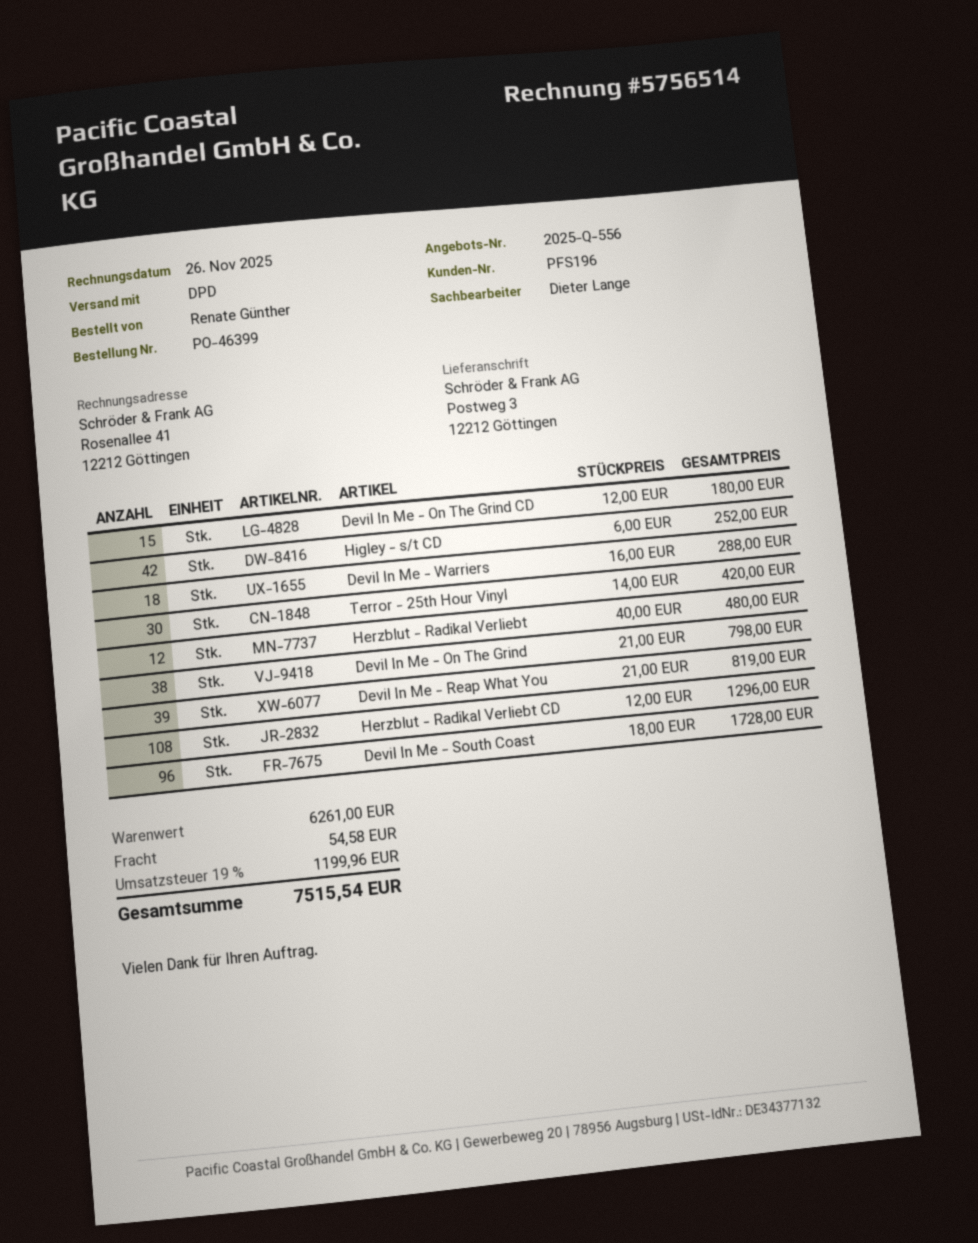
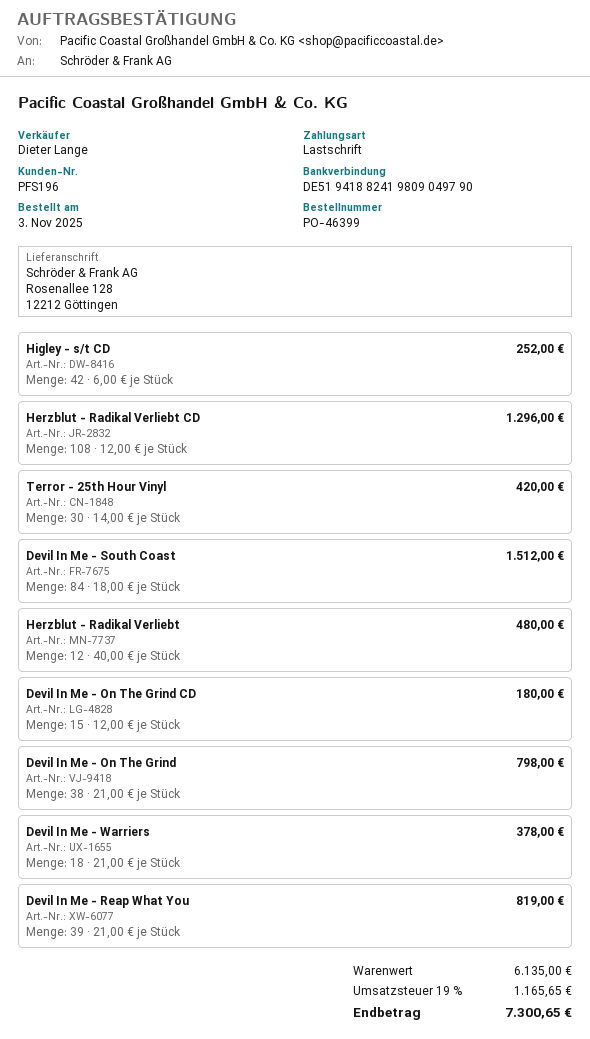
ship to: Postweg 3, 12212 Göttingen -> Rosenallee 128, 12212 Göttingen
Devil In Me - Warriers: 18 x 16.00 = 288.00 -> 18 x 21.00 = 378.00
Devil In Me - South Coast: 96 x 18.00 = 1728.00 -> 84 x 18.00 = 1512.00
subtotal: 6261.00 -> 6135.00
shipping: 54.58 -> none
tax: 19% = 1199.96 -> 19% = 1165.65
total: 7515.54 -> 7300.65

